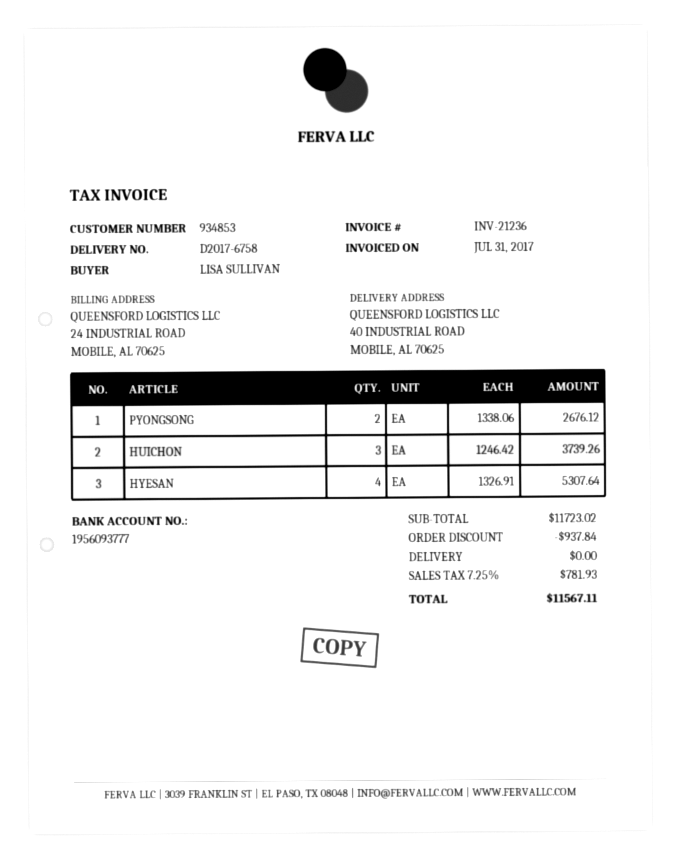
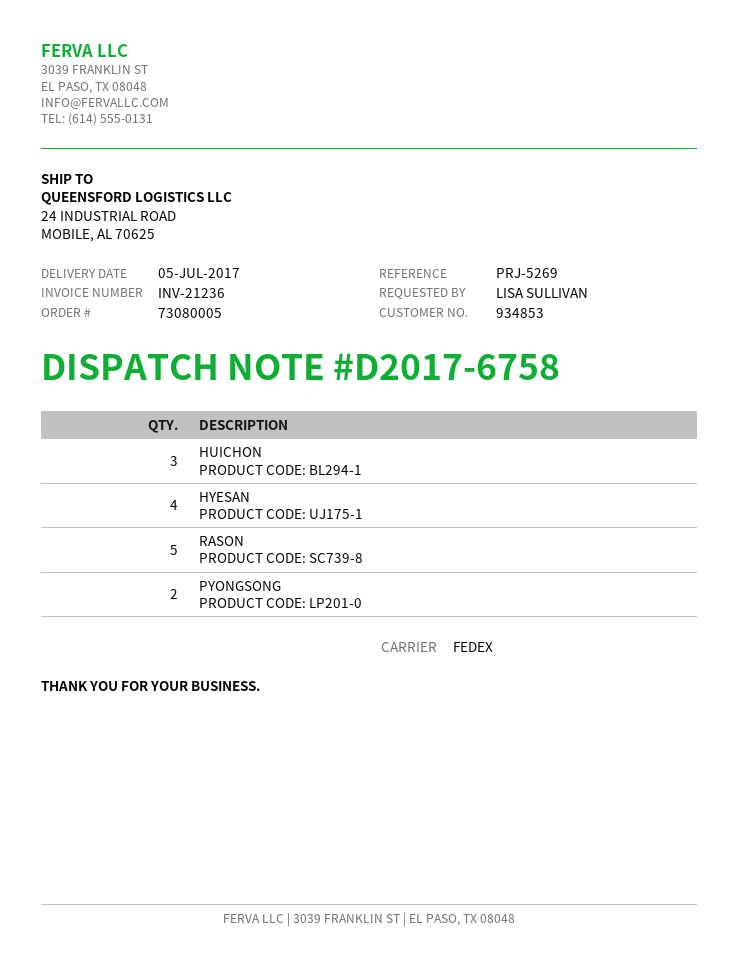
ship to: 40 INDUSTRIAL ROAD, MOBILE, AL 70625 -> 24 INDUSTRIAL ROAD, MOBILE, AL 70625
RASON: none -> 5

